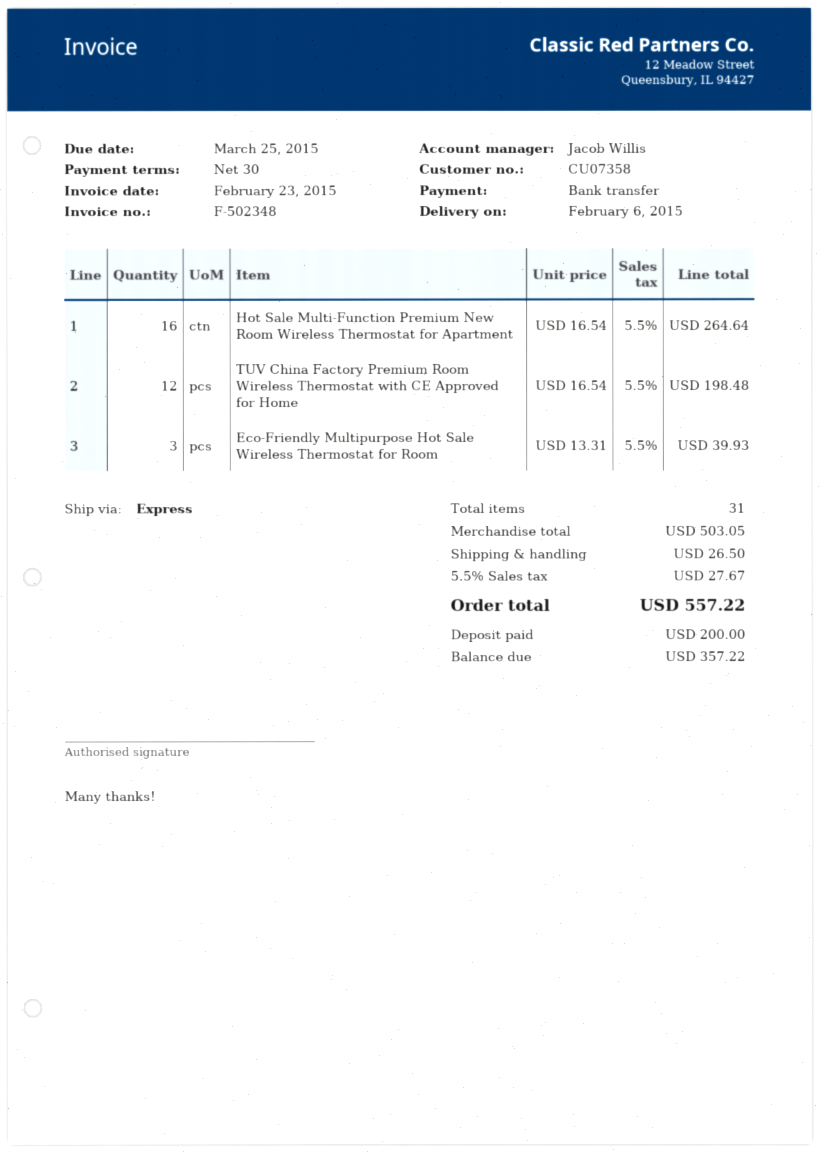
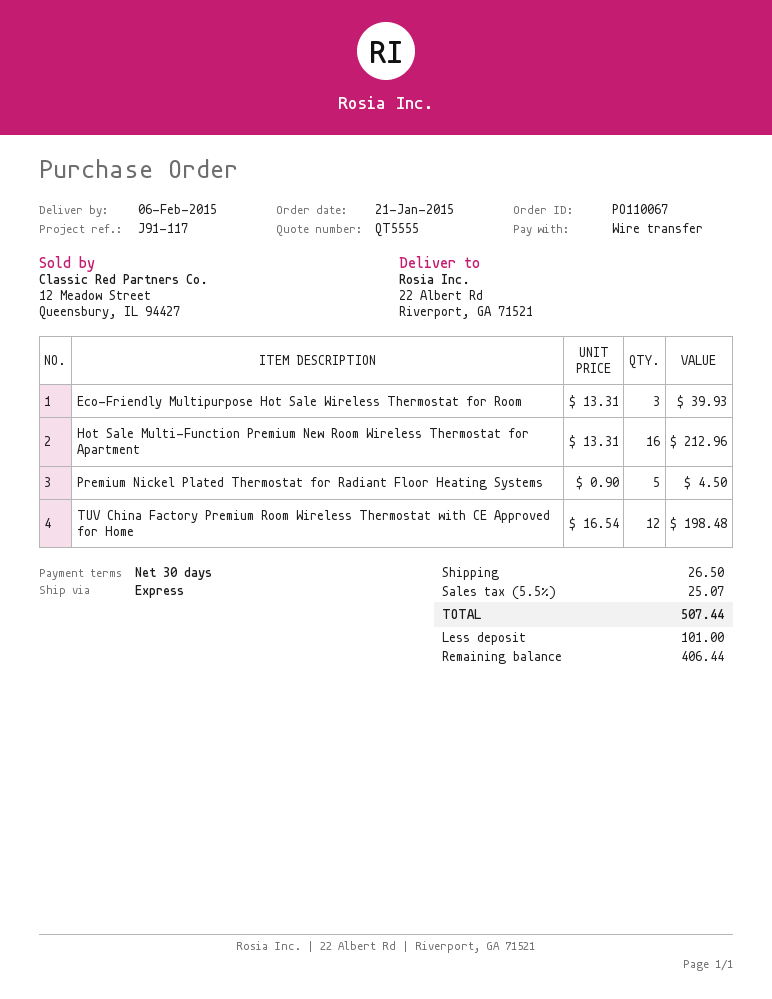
Hot Sale Multi-Function Premium New Room Wireless Thermostat for Apartment: 16 x 16.54 = 264.64 -> 16 x 13.31 = 212.96
Premium Nickel Plated Thermostat for Radiant Floor Heating Systems: none -> 5 x 0.90 = 4.50
tax: 5.5% = 27.67 -> 5.5% = 25.07
total: 557.22 -> 507.44
deposit: 200.00 -> 101.00
balance: 357.22 -> 406.44

